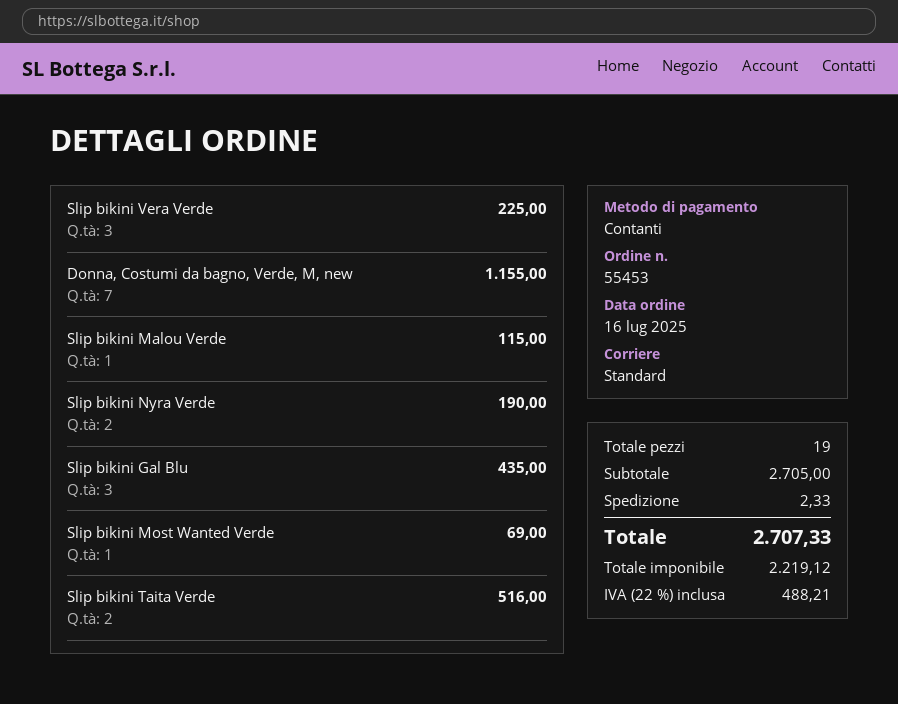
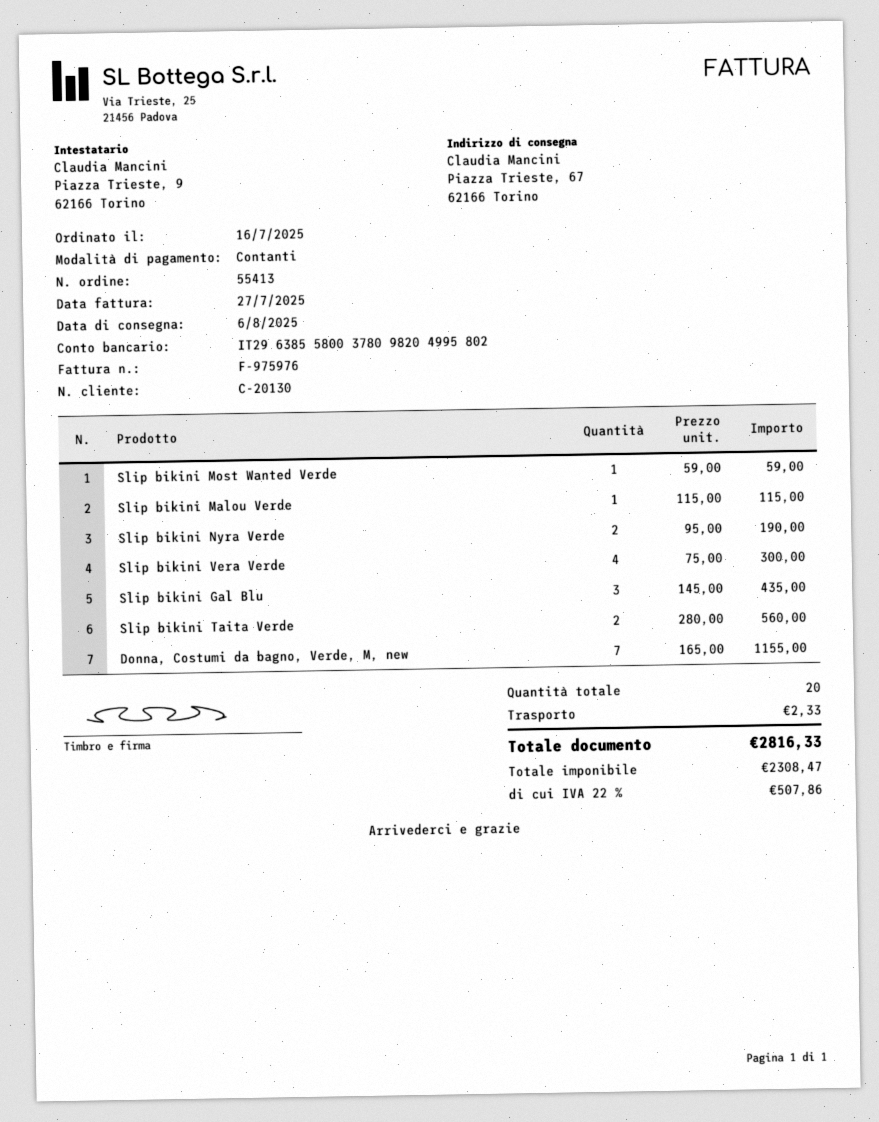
order number: 55453 -> 55413
Slip bikini Vera Verde: 3 for 225.00 -> 4 for 300.00
Slip bikini Most Wanted Verde: 1 for 69.00 -> 1 for 59.00
Slip bikini Taita Verde: 2 for 516.00 -> 2 for 560.00
total quantity: 19 -> 20
net: 2219.12 -> 2308.47
tax: 22% = 488.21 -> 22% = 507.86
total: 2707.33 -> 2816.33

